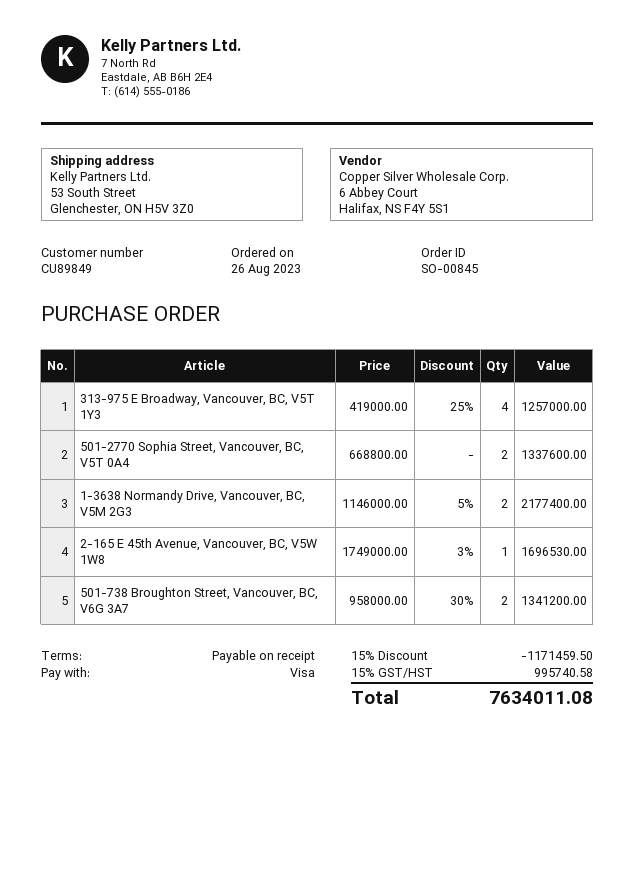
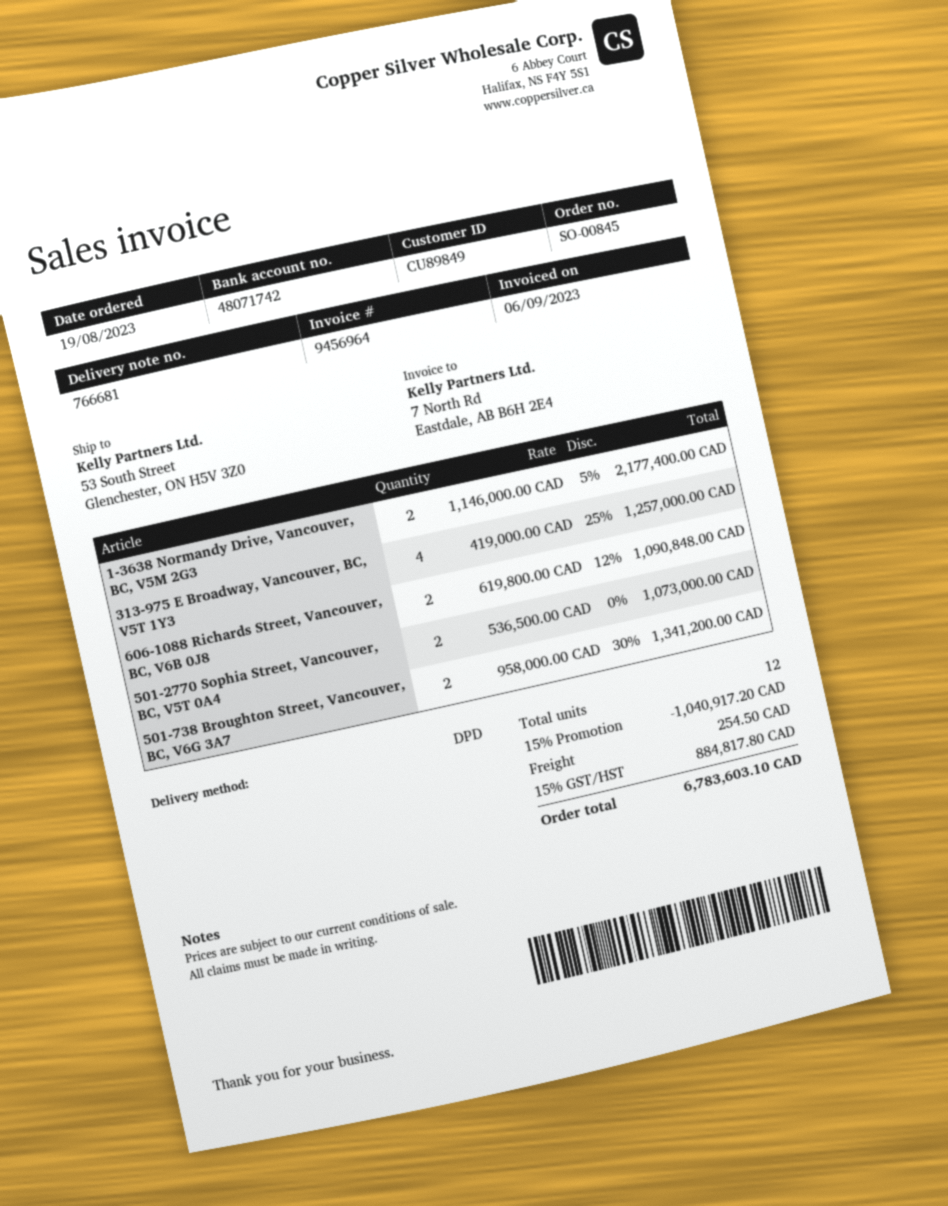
order date: 2023-08-26 -> 2023-08-19
501-2770 Sophia Street, Vancouver, BC, V5T 0A4: 2 x 668800.00 = 1337600.00 -> 2 x 536500.00 = 1073000.00
2-165 E 45th Avenue, Vancouver, BC, V5W 1W8: 1 x 1749000.00 - 3% = 1696530.00 -> none
606-1088 Richards Street, Vancouver, BC, V6B 0J8: none -> 2 x 619800.00 - 12% = 1090848.00
discount: 15% = 1171459.50 -> 15% = 1040917.20
shipping: none -> 254.50
tax: 15% = 995740.58 -> 15% = 884817.80
total: 7634011.08 -> 6783603.10

